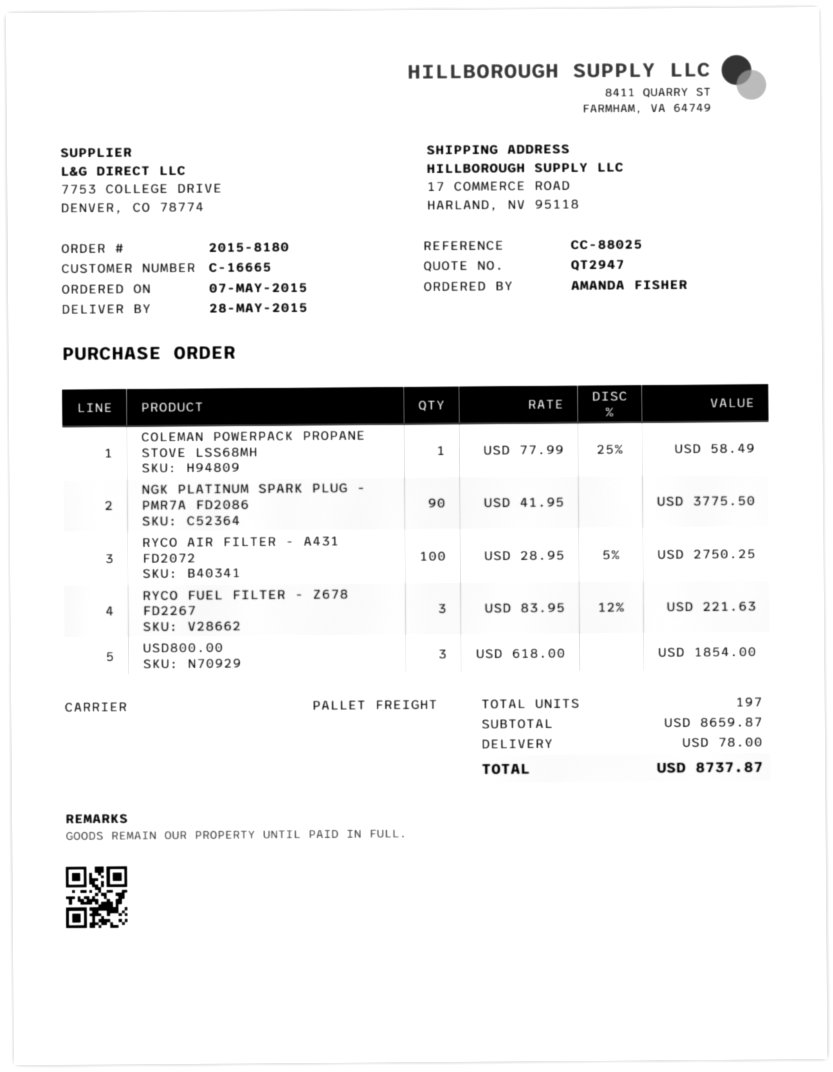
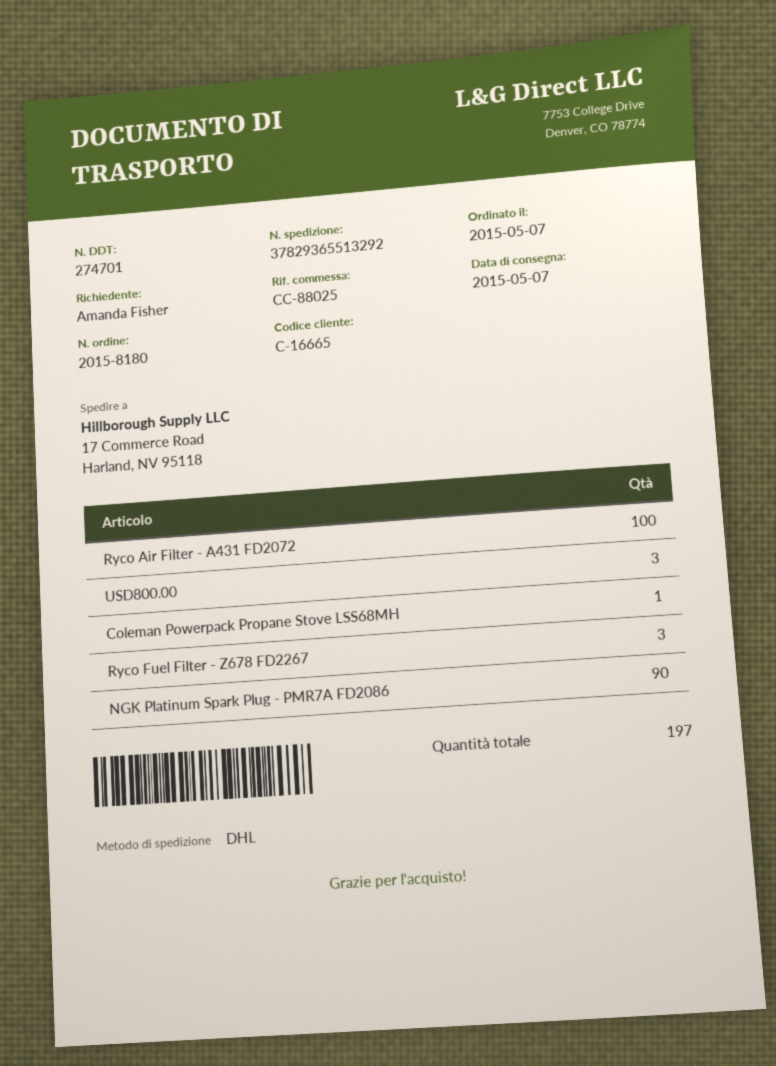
delivery date: 2015-05-28 -> 2015-05-07
shipping method: pallet freight -> DHL

